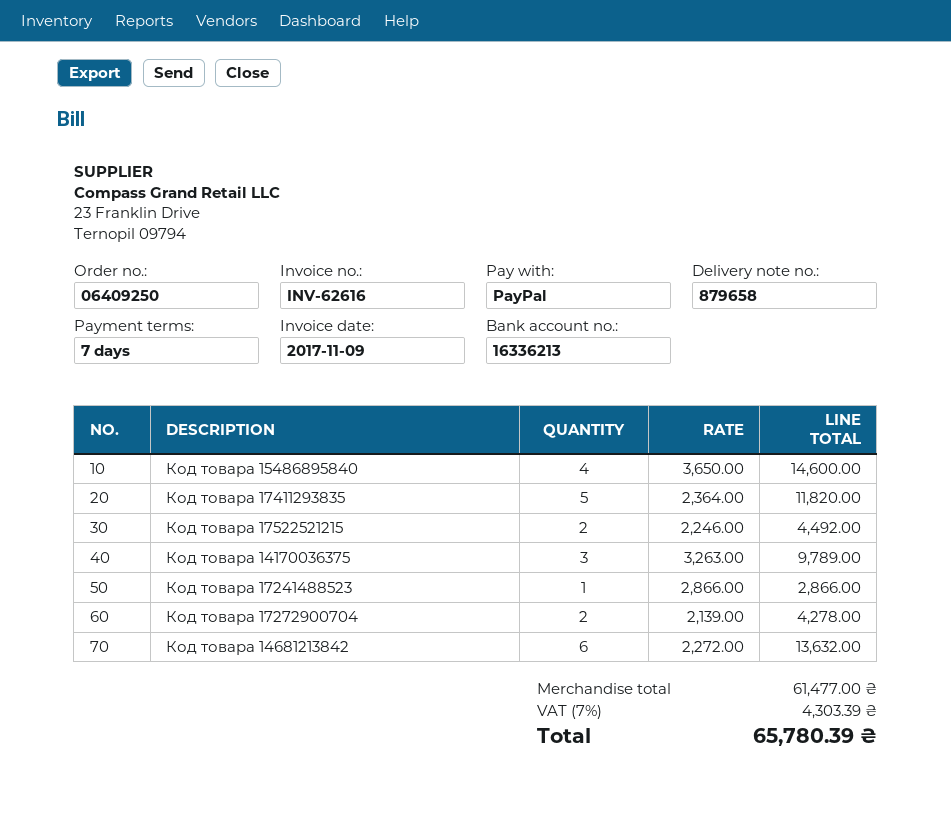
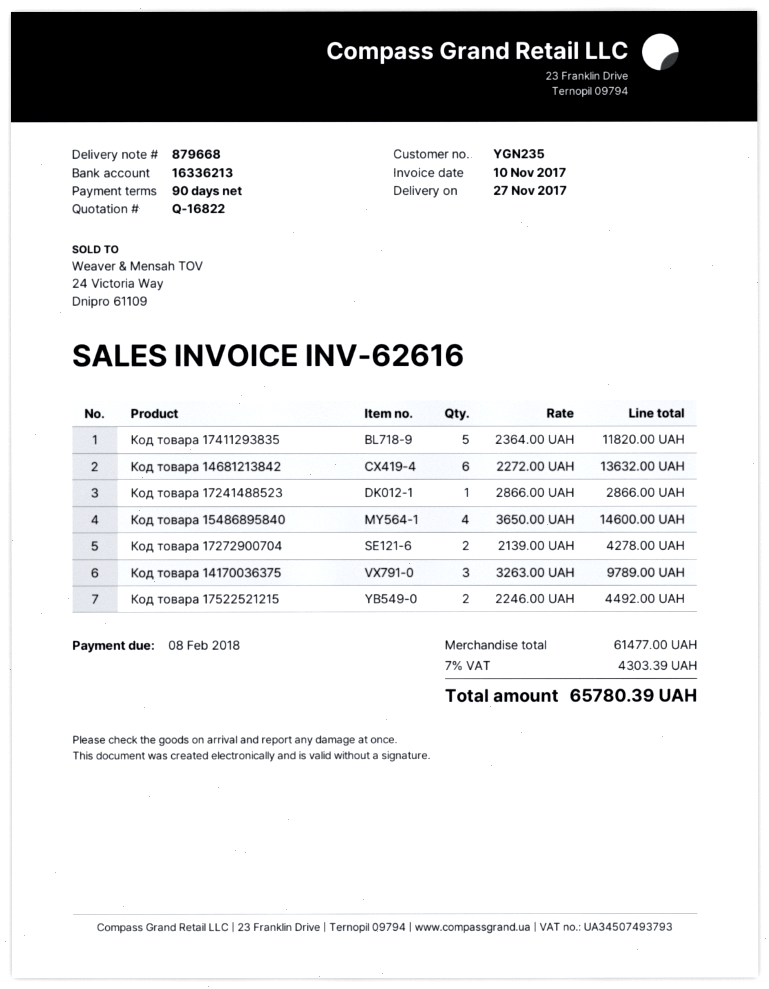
delivery note number: 879658 -> 879668
invoice date: 2017-11-09 -> 2017-11-10
payment terms: 7 days -> 90 days

